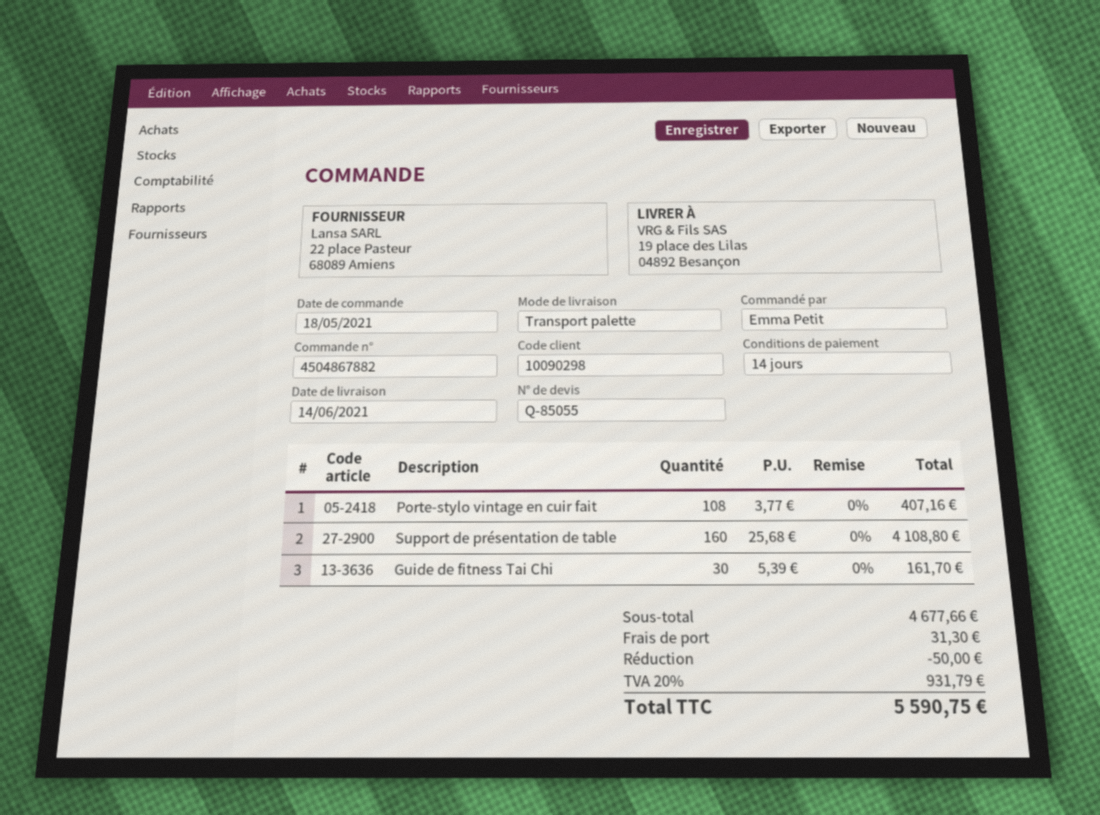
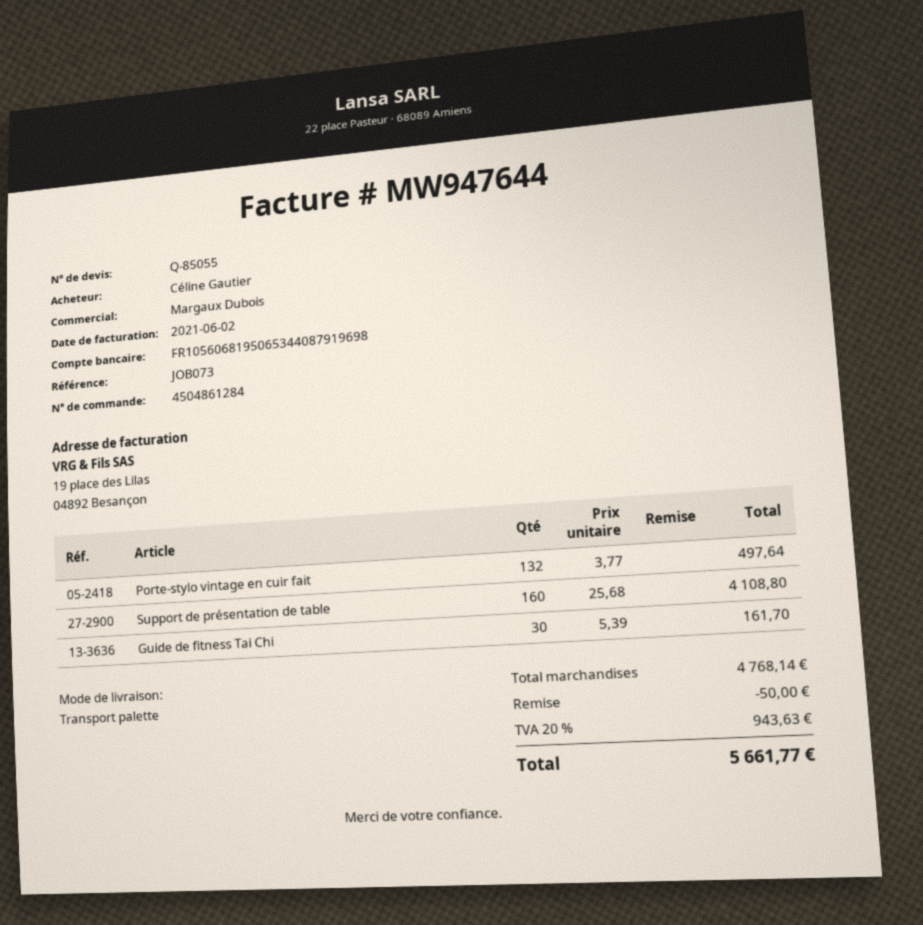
order number: 4504867882 -> 4504861284
ordered by: Emma Petit -> Céline Gautier
Porte-stylo vintage en cuir fait: 108 x 3.77 = 407.16 -> 132 x 3.77 = 497.64
subtotal: 4677.66 -> 4768.14
shipping: 31.30 -> none
tax: 20% = 931.79 -> 20% = 943.63
total: 5590.75 -> 5661.77

